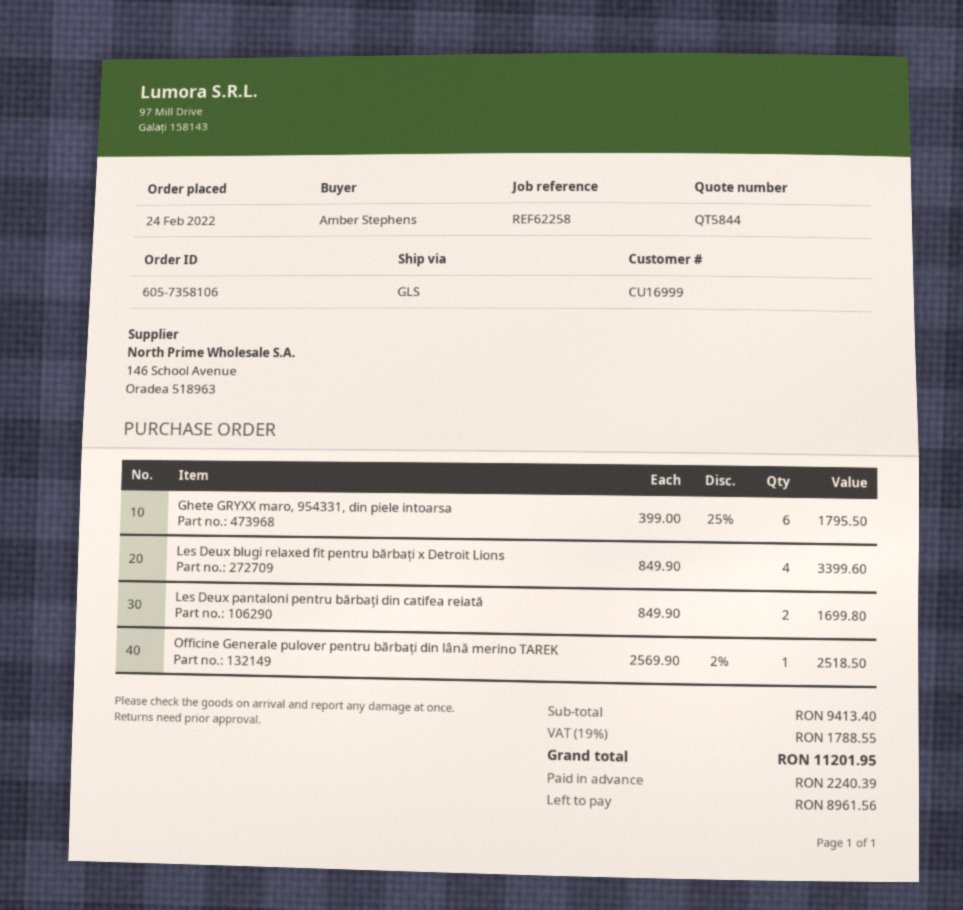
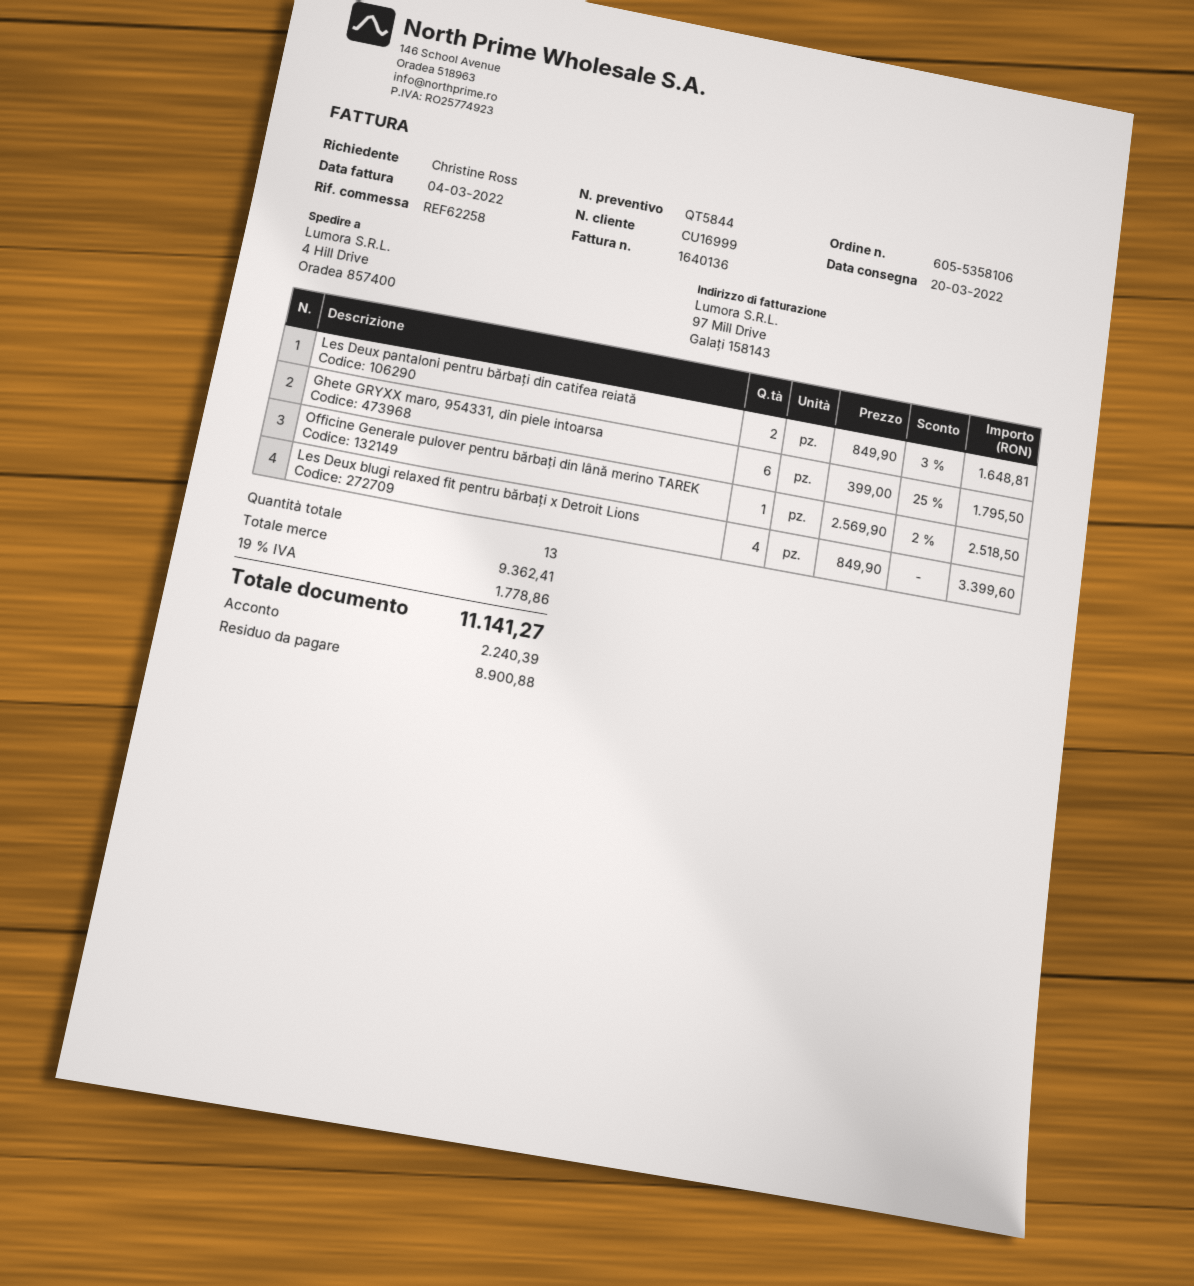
order number: 605-7358106 -> 605-5358106
ordered by: Amber Stephens -> Christine Ross
Les Deux pantaloni pentru bărbați din catifea reiată: 2 x 849.90 = 1699.80 -> 2 x 849.90 - 3% = 1648.81
subtotal: 9413.40 -> 9362.41
tax: 19% = 1788.55 -> 19% = 1778.86
total: 11201.95 -> 11141.27
balance: 8961.56 -> 8900.88

